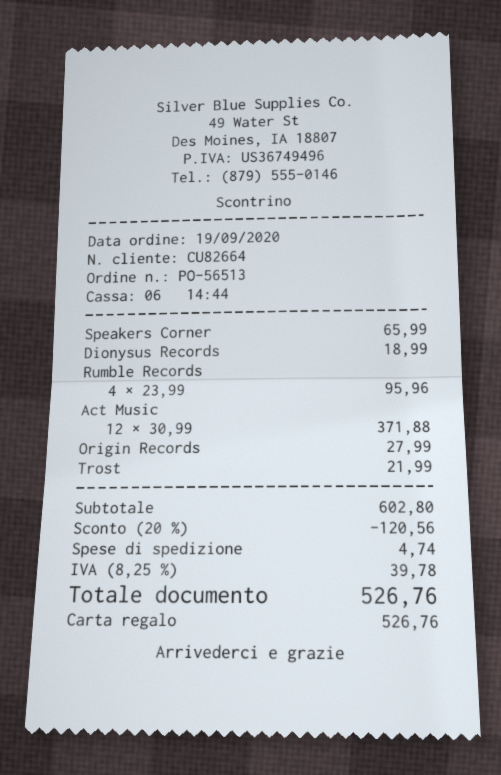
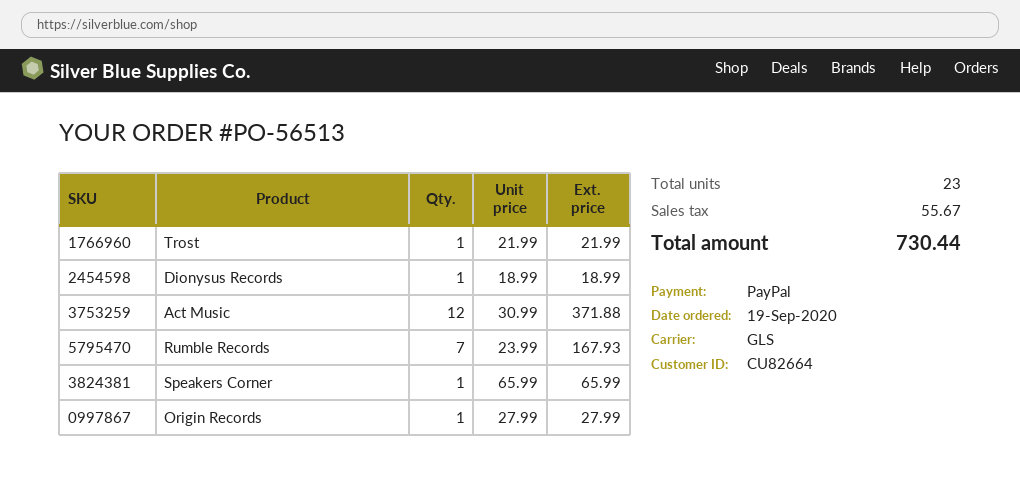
payment method: gift card -> PayPal
Rumble Records: 4 x 23.99 = 95.96 -> 7 x 23.99 = 167.93
discount: 20% = 120.56 -> none
shipping: 4.74 -> none
tax: 39.78 -> 55.67
total: 526.76 -> 730.44

